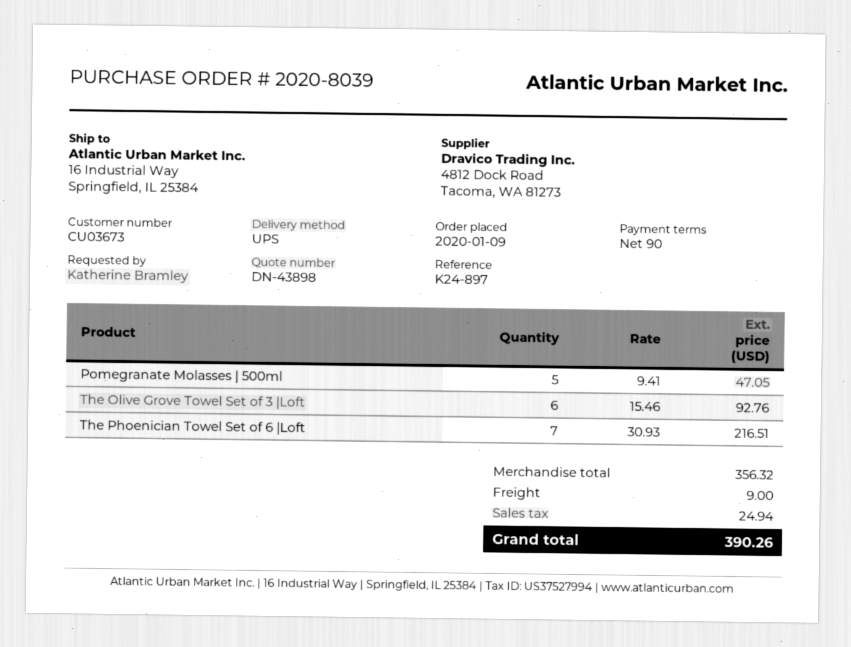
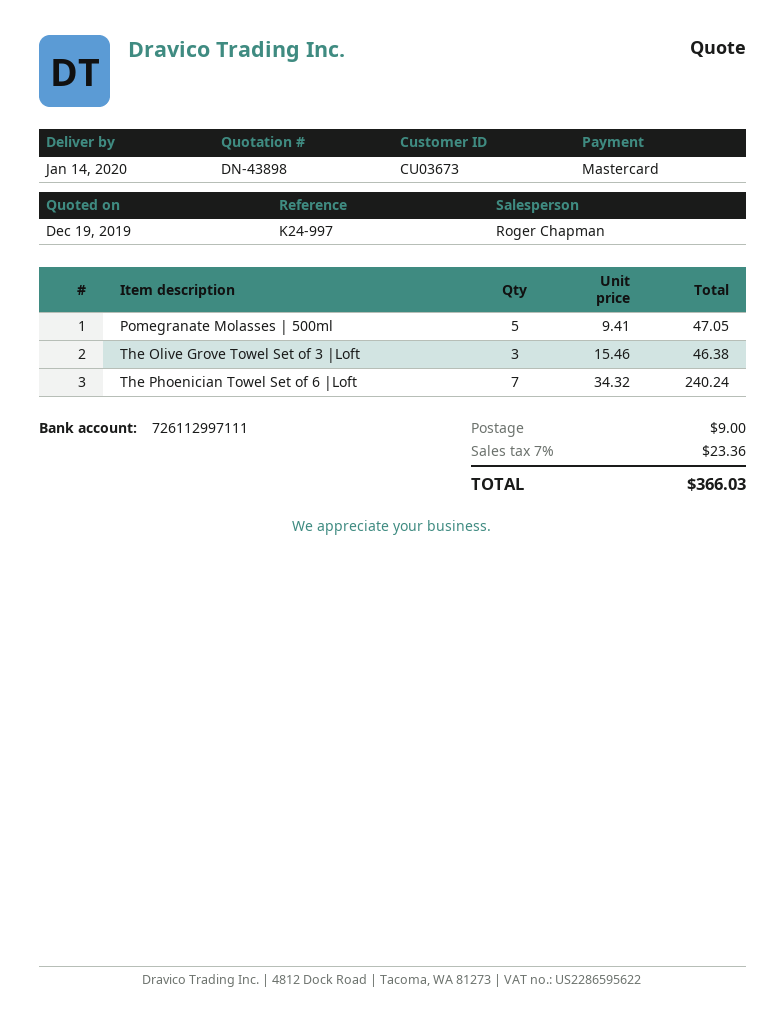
reference: K24-897 -> K24-997
The Olive Grove Towel Set of 3 |Loft: 6 x 15.46 = 92.76 -> 3 x 15.46 = 46.38
The Phoenician Towel Set of 6 |Loft: 7 x 30.93 = 216.51 -> 7 x 34.32 = 240.24
tax: 24.94 -> 23.36
total: 390.26 -> 366.03

